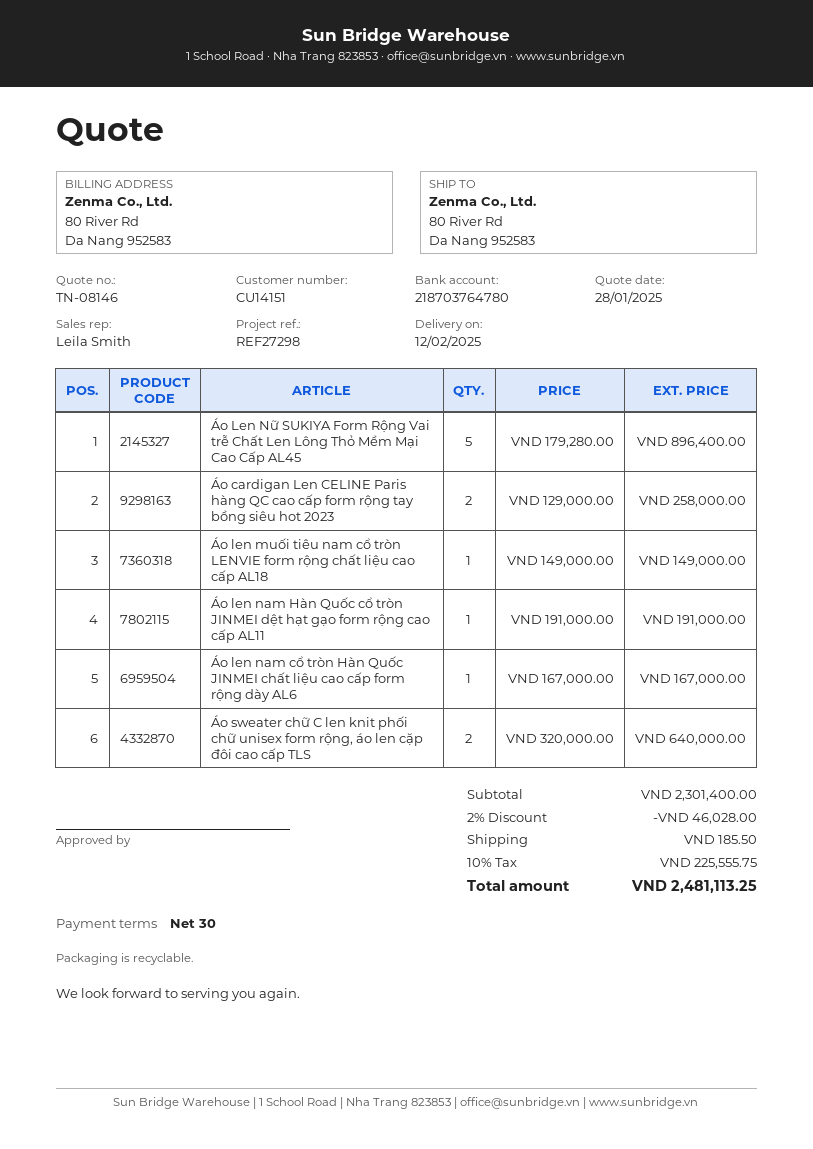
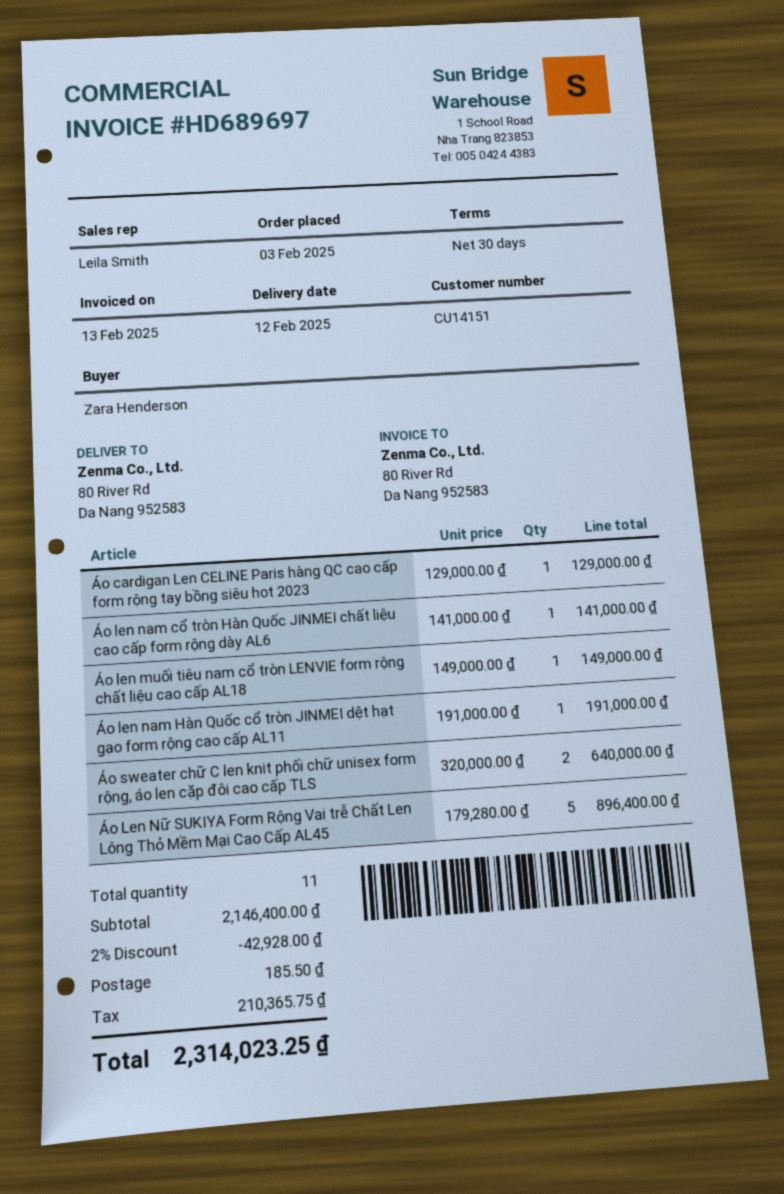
Áo cardigan Len CELINE Paris hàng QC cao cấp form rộng tay bồng siêu hot 2023: 2 x 129000.00 = 258000.00 -> 1 x 129000.00 = 129000.00
Áo len nam cổ tròn Hàn Quốc JINMEI chất liệu cao cấp form rộng dày AL6: 1 x 167000.00 = 167000.00 -> 1 x 141000.00 = 141000.00
subtotal: 2301400.00 -> 2146400.00
discount: 2% = 46028.00 -> 2% = 42928.00
tax: 225555.75 -> 210365.75
total: 2481113.25 -> 2314023.25

